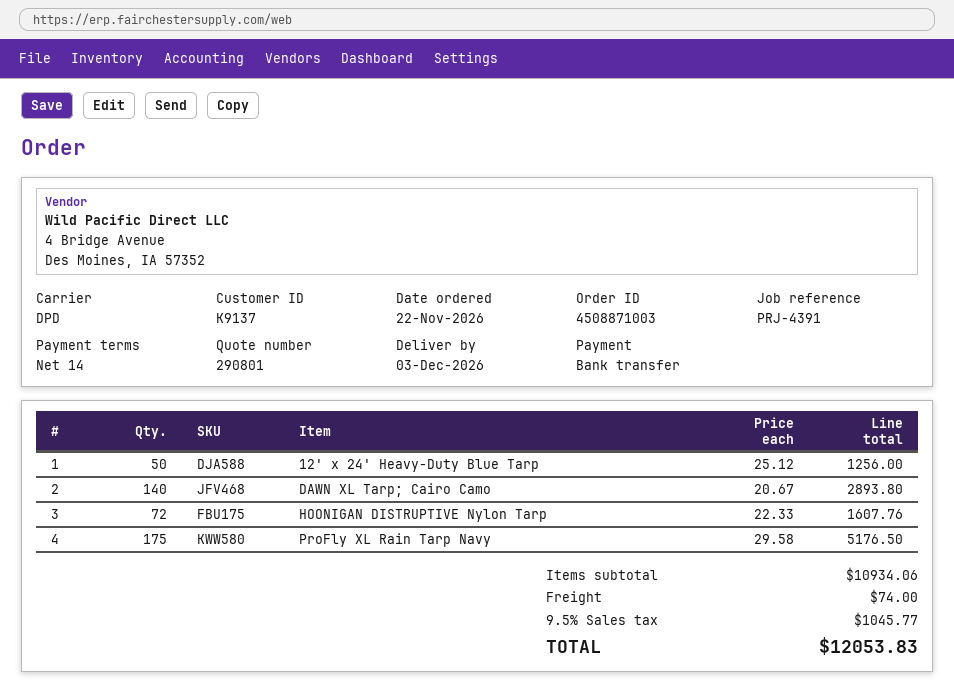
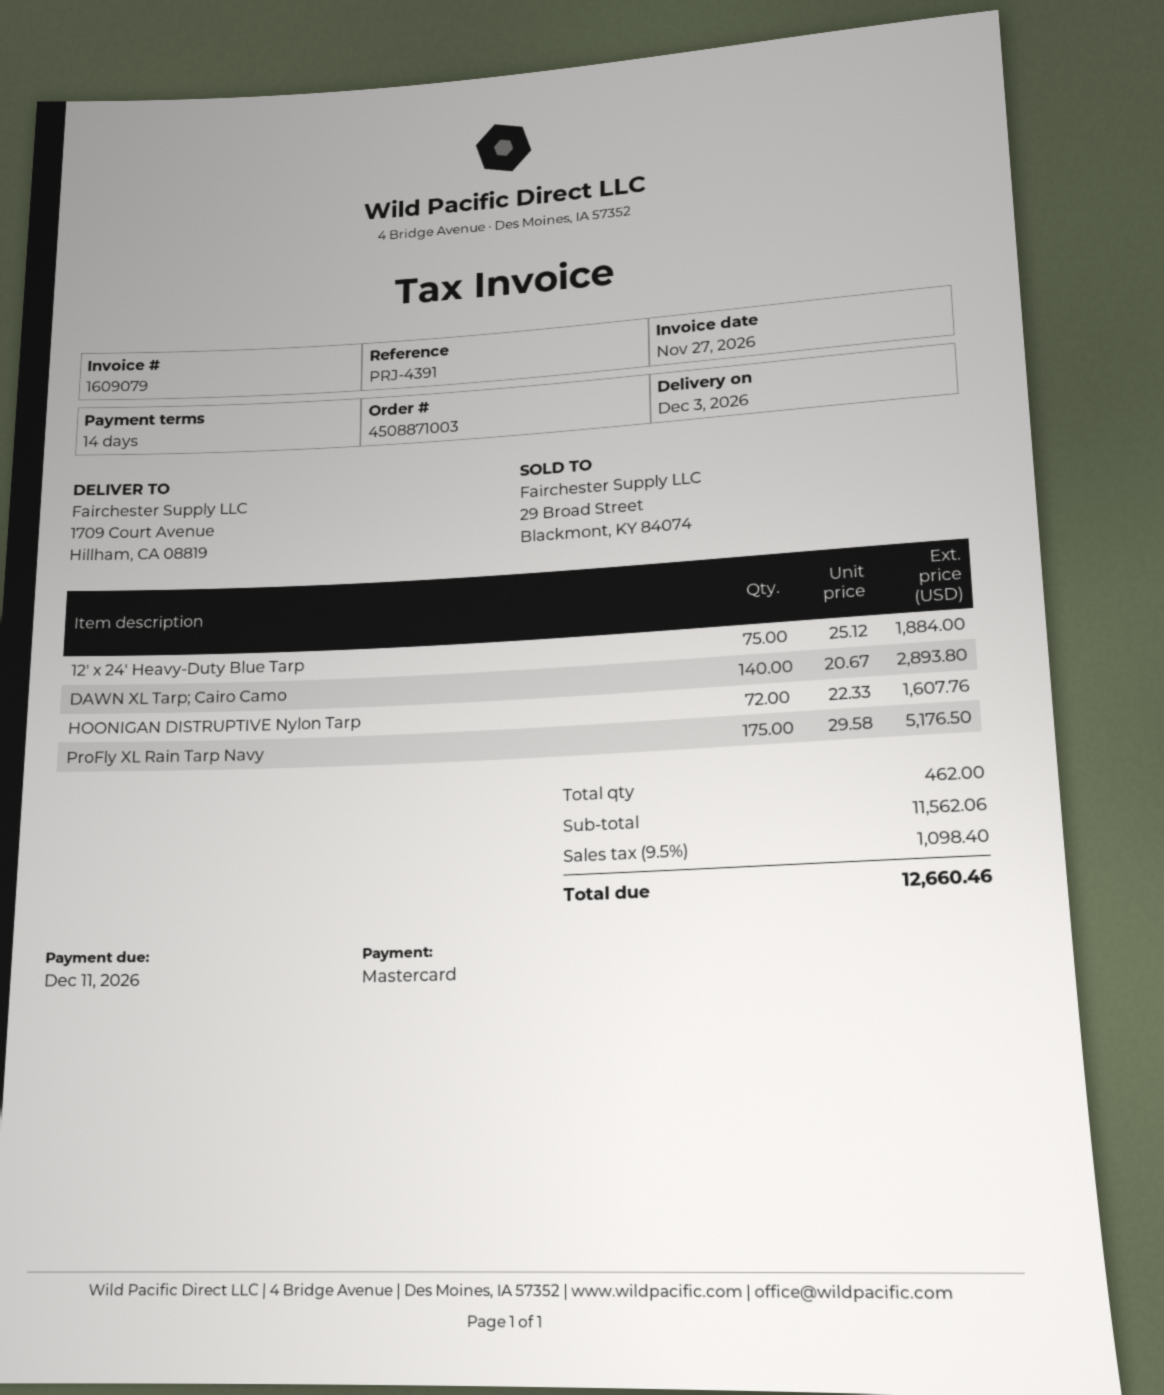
payment method: bank transfer -> Mastercard
12' x 24' Heavy-Duty Blue Tarp: 50 x 25.12 = 1256.00 -> 75 x 25.12 = 1884.00
subtotal: 10934.06 -> 11562.06
shipping: 74.00 -> none
tax: 9.5% = 1045.77 -> 9.5% = 1098.40
total: 12053.83 -> 12660.46

